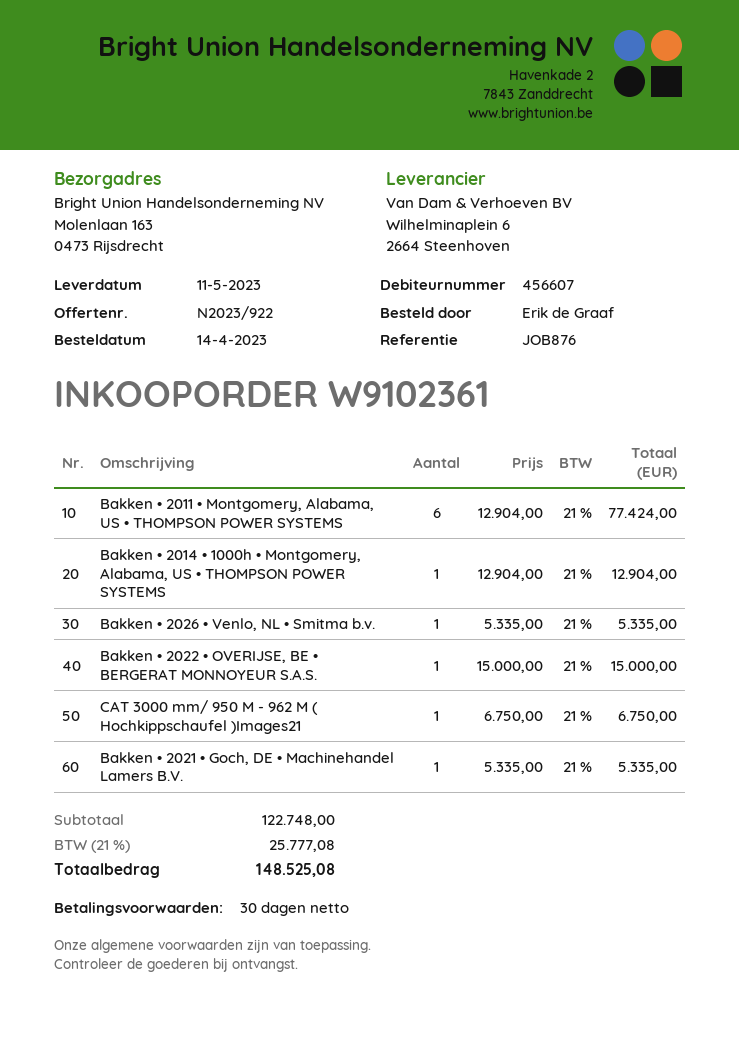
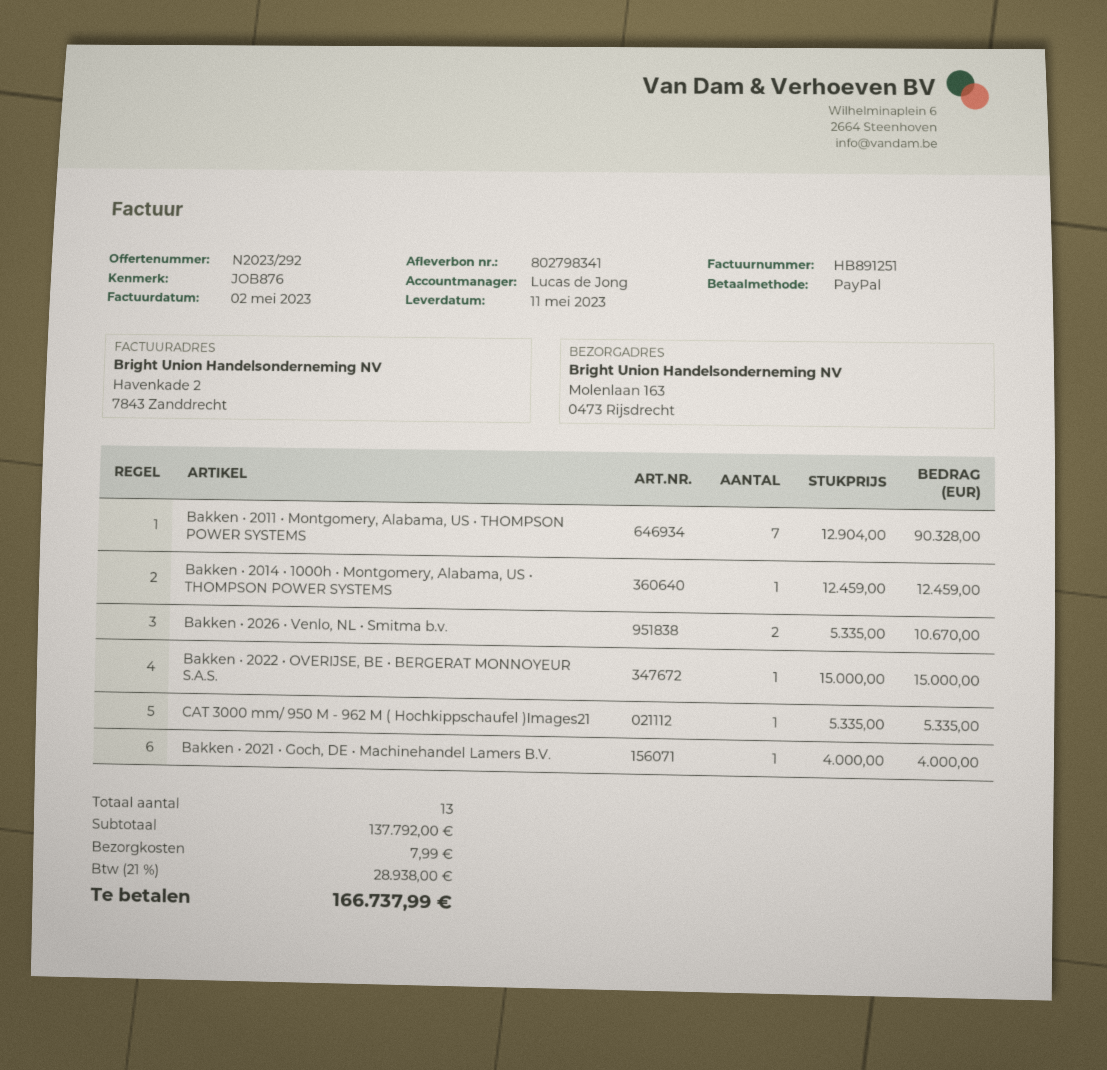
quote number: N2023/922 -> N2023/292
Bakken • 2011 • Montgomery, Alabama, US • THOMPSON POWER SYSTEMS: 6 x 12904.00 = 77424.00 -> 7 x 12904.00 = 90328.00
Bakken • 2014 • 1000h • Montgomery, Alabama, US • THOMPSON POWER SYSTEMS: 1 x 12904.00 = 12904.00 -> 1 x 12459.00 = 12459.00
Bakken • 2026 • Venlo, NL • Smitma b.v.: 1 x 5335.00 = 5335.00 -> 2 x 5335.00 = 10670.00
CAT 3000 mm/ 950 M - 962 M ( Hochkippschaufel )Images21: 1 x 6750.00 = 6750.00 -> 1 x 5335.00 = 5335.00
Bakken • 2021 • Goch, DE • Machinehandel Lamers B.V.: 1 x 5335.00 = 5335.00 -> 1 x 4000.00 = 4000.00
subtotal: 122748.00 -> 137792.00
shipping: none -> 7.99
tax: 21% = 25777.08 -> 21% = 28938.00
total: 148525.08 -> 166737.99

